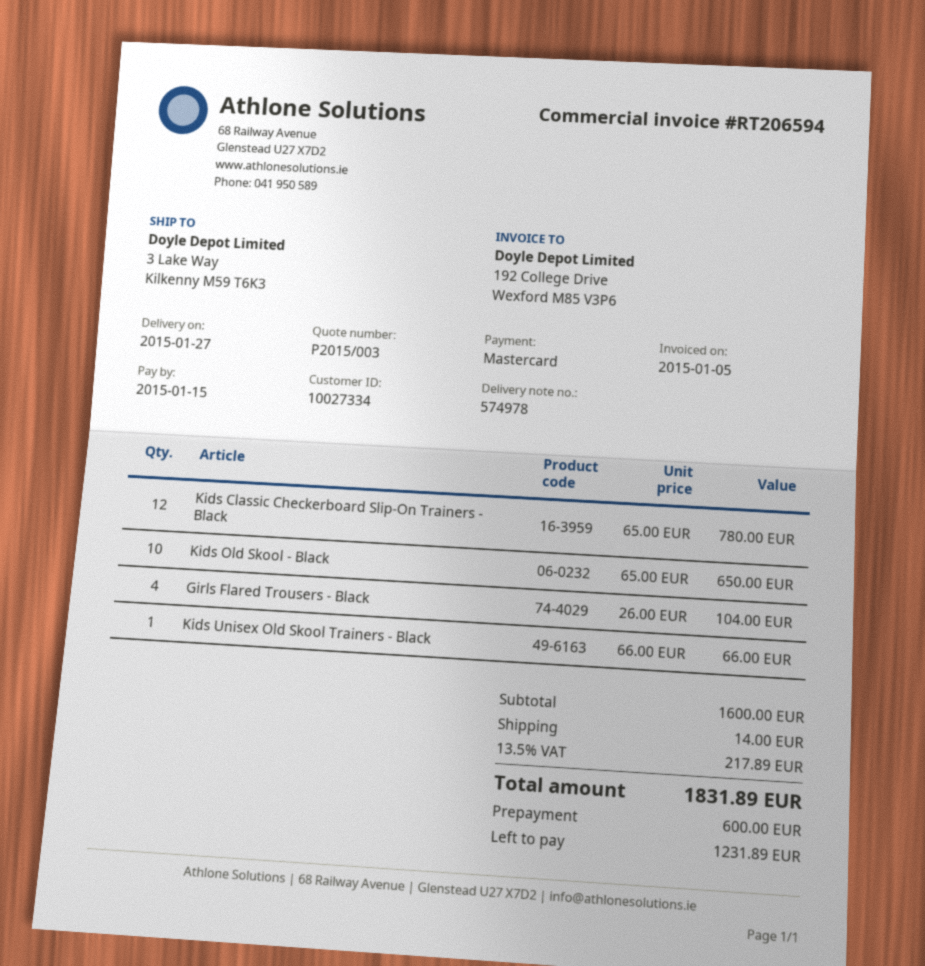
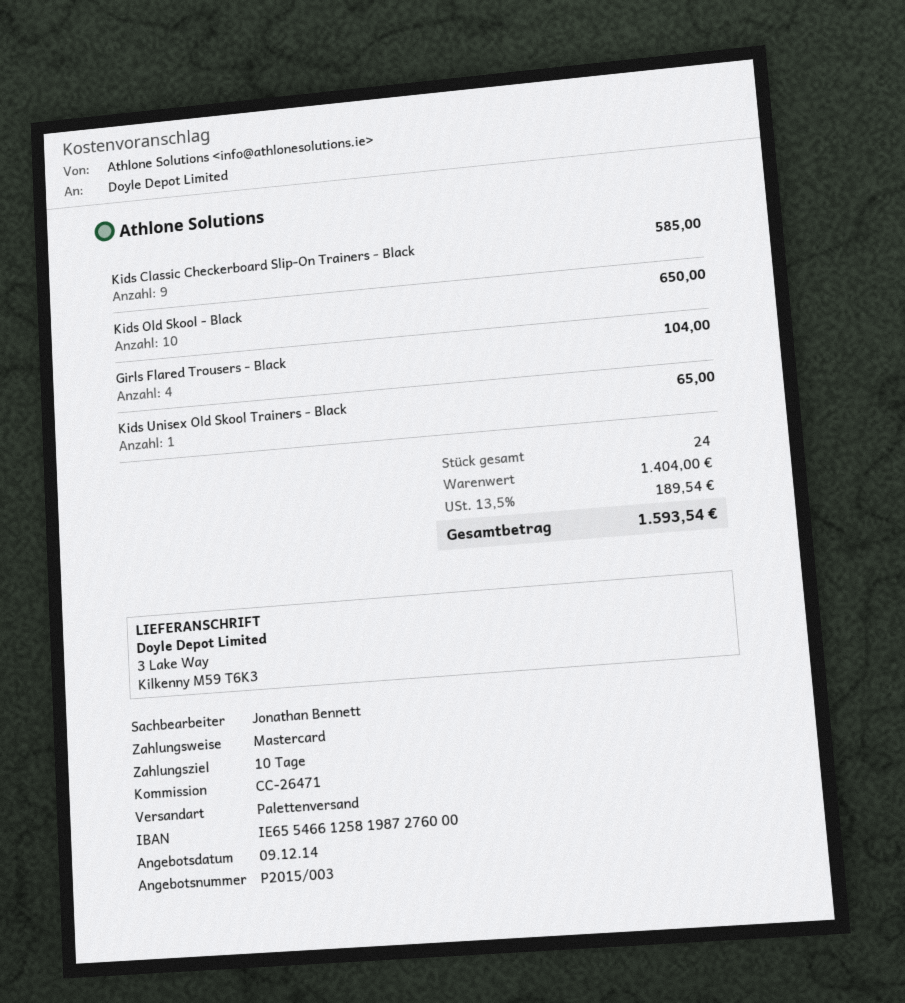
Kids Classic Checkerboard Slip-On Trainers - Black: 12 for 780.00 -> 9 for 585.00
Kids Unisex Old Skool Trainers - Black: 1 for 66.00 -> 1 for 65.00
subtotal: 1600.00 -> 1404.00
shipping: 14.00 -> none
tax: 13.5% = 217.89 -> 13.5% = 189.54
total: 1831.89 -> 1593.54

